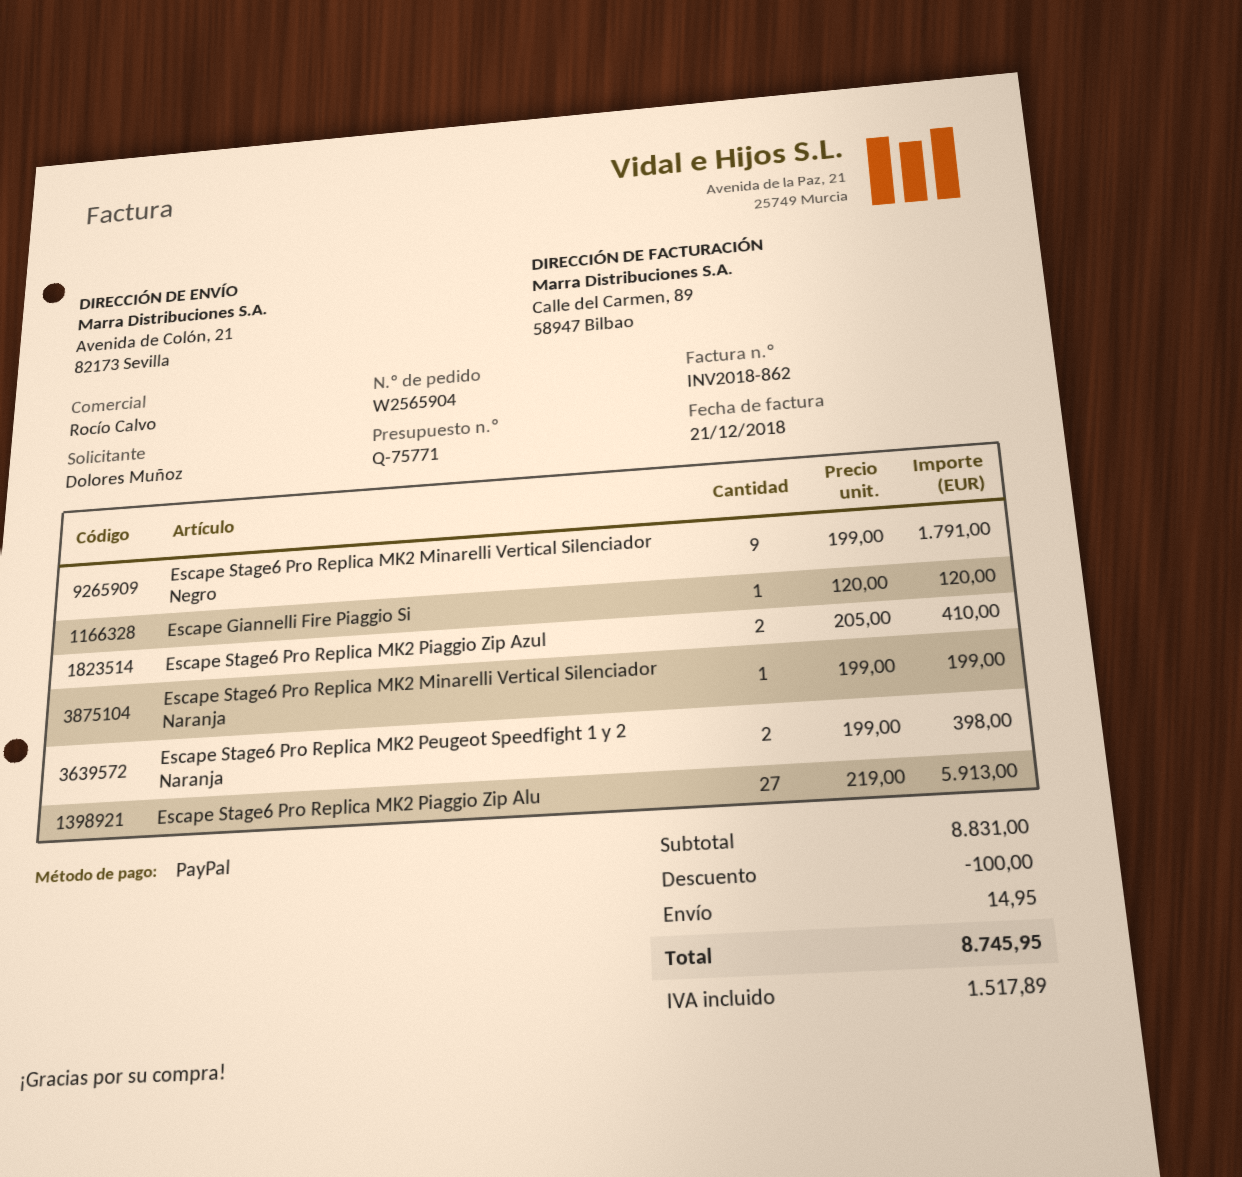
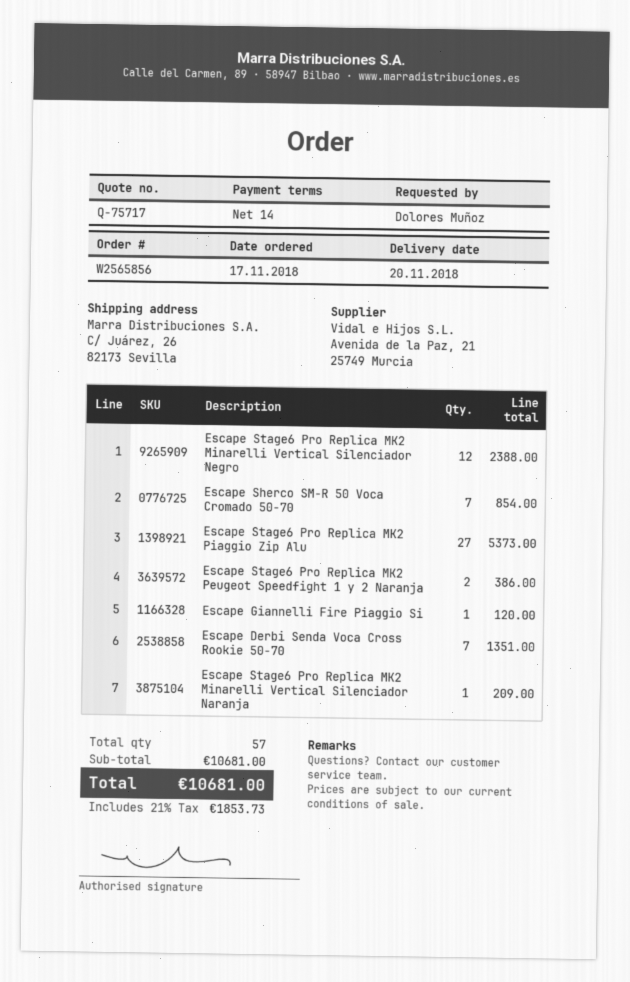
quote number: Q-75771 -> Q-75717
order number: W2565904 -> W2565856
ship to: Avenida de Colón, 21, 82173 Sevilla -> C/ Juárez, 26, 82173 Sevilla
Escape Stage6 Pro Replica MK2 Minarelli Vertical Silenciador Negro: 9 for 1791.00 -> 12 for 2388.00
Escape Stage6 Pro Replica MK2 Piaggio Zip Azul: 2 for 410.00 -> none
Escape Stage6 Pro Replica MK2 Minarelli Vertical Silenciador Naranja: 1 for 199.00 -> 1 for 209.00
Escape Stage6 Pro Replica MK2 Peugeot Speedfight 1 y 2 Naranja: 2 for 398.00 -> 2 for 386.00
Escape Stage6 Pro Replica MK2 Piaggio Zip Alu: 27 for 5913.00 -> 27 for 5373.00
Escape Sherco SM-R 50 Voca Cromado 50-70: none -> 7 for 854.00
Escape Derbi Senda Voca Cross Rookie 50-70: none -> 7 for 1351.00
subtotal: 8831.00 -> 10681.00
discount: 100.00 -> none
shipping: 14.95 -> none
tax: 1517.89 -> 1853.73
total: 8745.95 -> 10681.00

